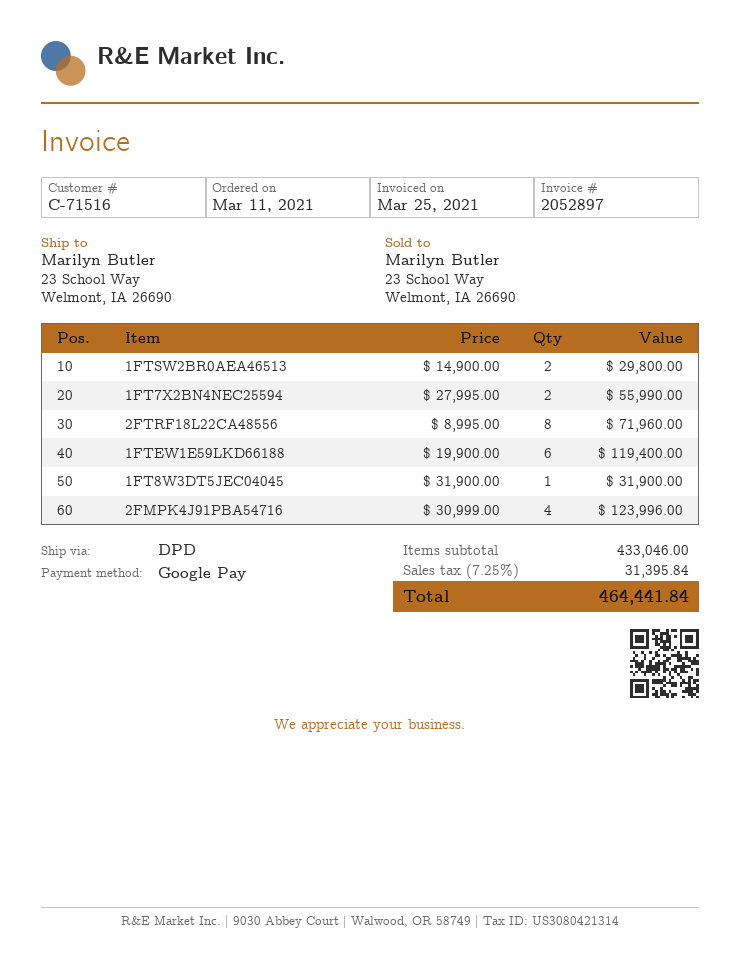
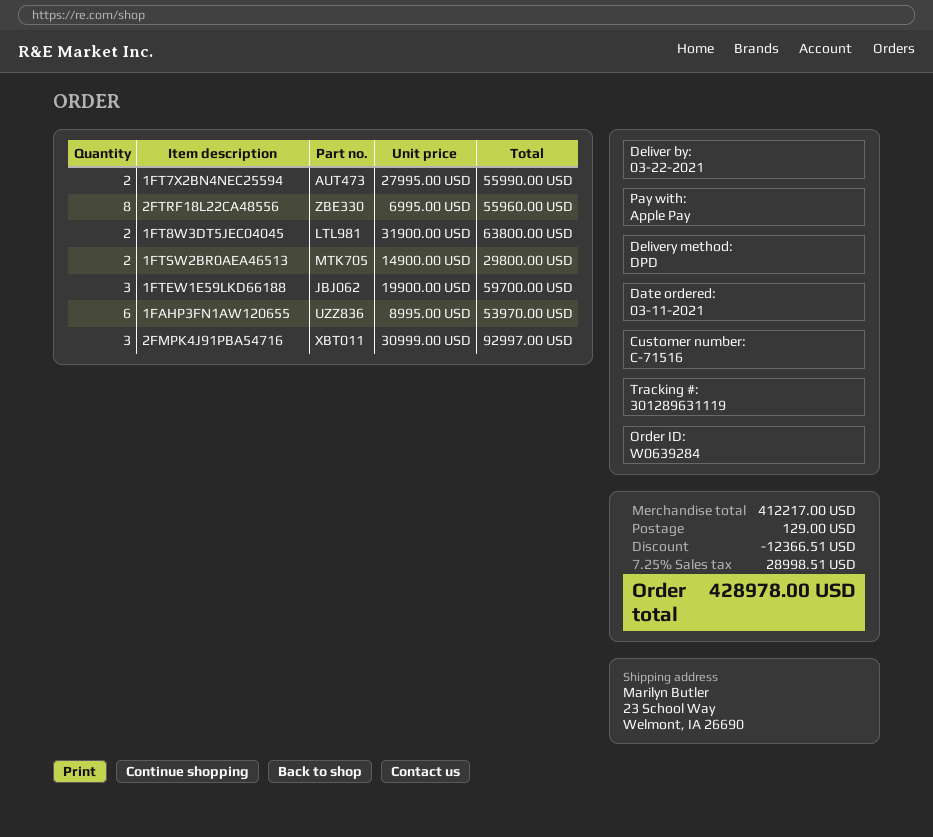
payment method: Google Pay -> Apple Pay
2FTRF18L22CA48556: 8 x 8995.00 = 71960.00 -> 8 x 6995.00 = 55960.00
1FTEW1E59LKD66188: 6 x 19900.00 = 119400.00 -> 3 x 19900.00 = 59700.00
1FT8W3DT5JEC04045: 1 x 31900.00 = 31900.00 -> 2 x 31900.00 = 63800.00
2FMPK4J91PBA54716: 4 x 30999.00 = 123996.00 -> 3 x 30999.00 = 92997.00
1FAHP3FN1AW120655: none -> 6 x 8995.00 = 53970.00
subtotal: 433046.00 -> 412217.00
discount: none -> 12366.51
shipping: none -> 129.00
tax: 7.25% = 31395.84 -> 7.25% = 28998.51
total: 464441.84 -> 428978.00

